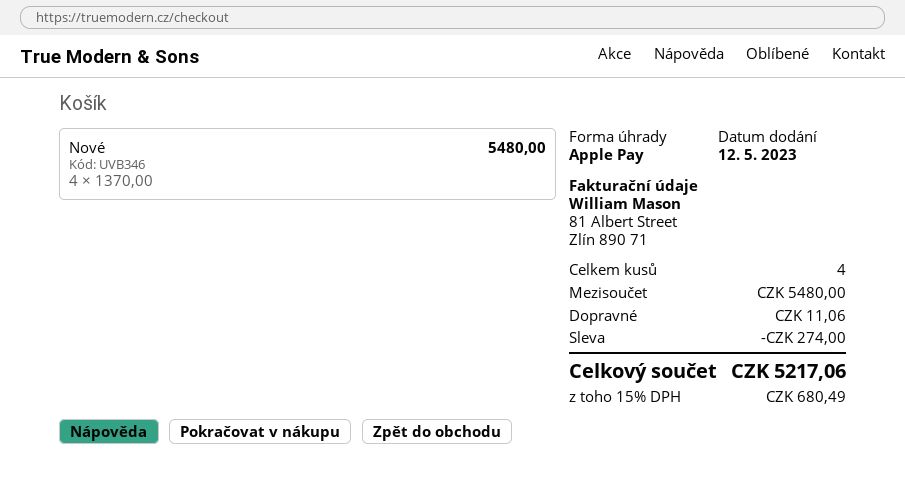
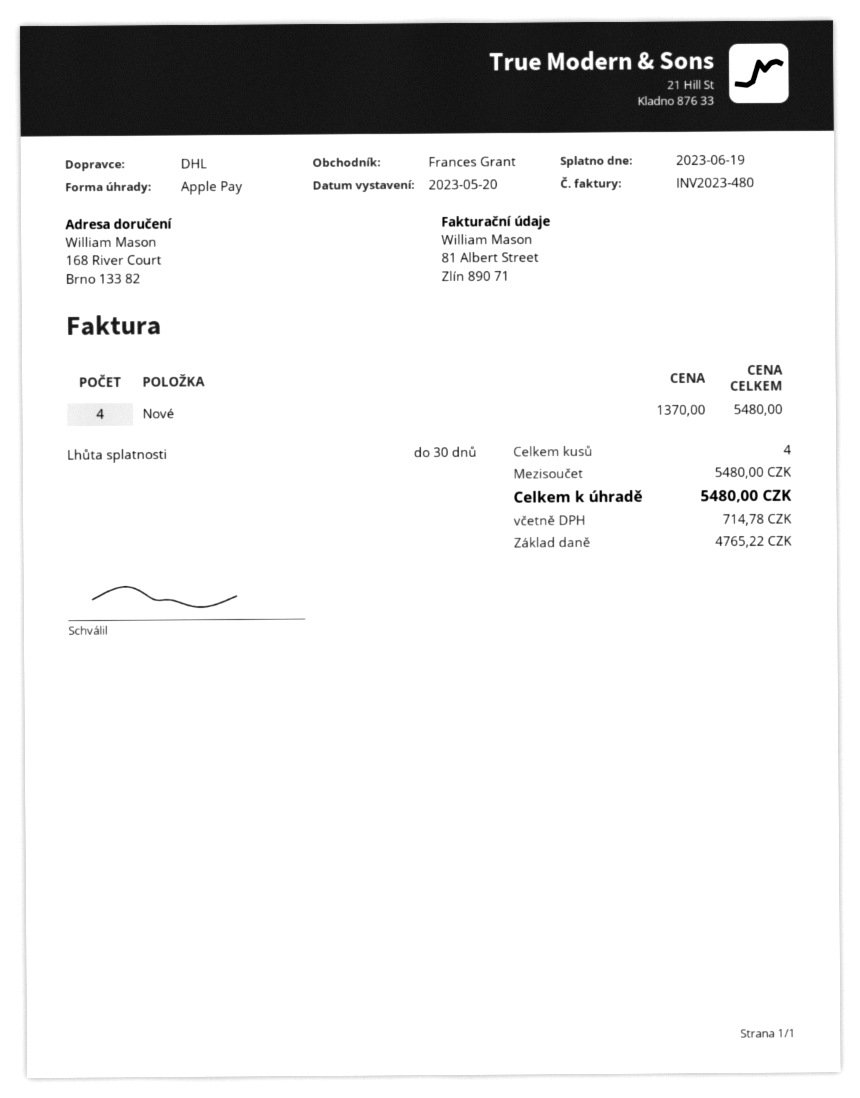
discount: 274.00 -> none
shipping: 11.06 -> none
tax: 680.49 -> 714.78
total: 5217.06 -> 5480.00

